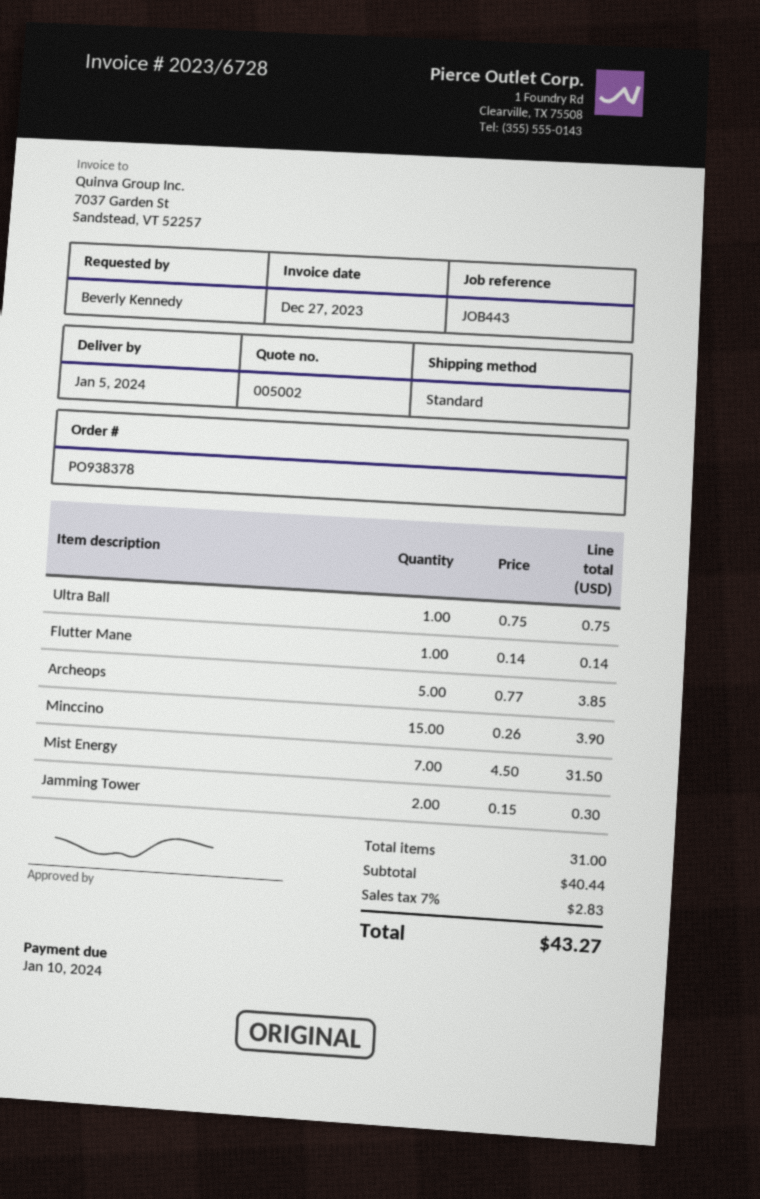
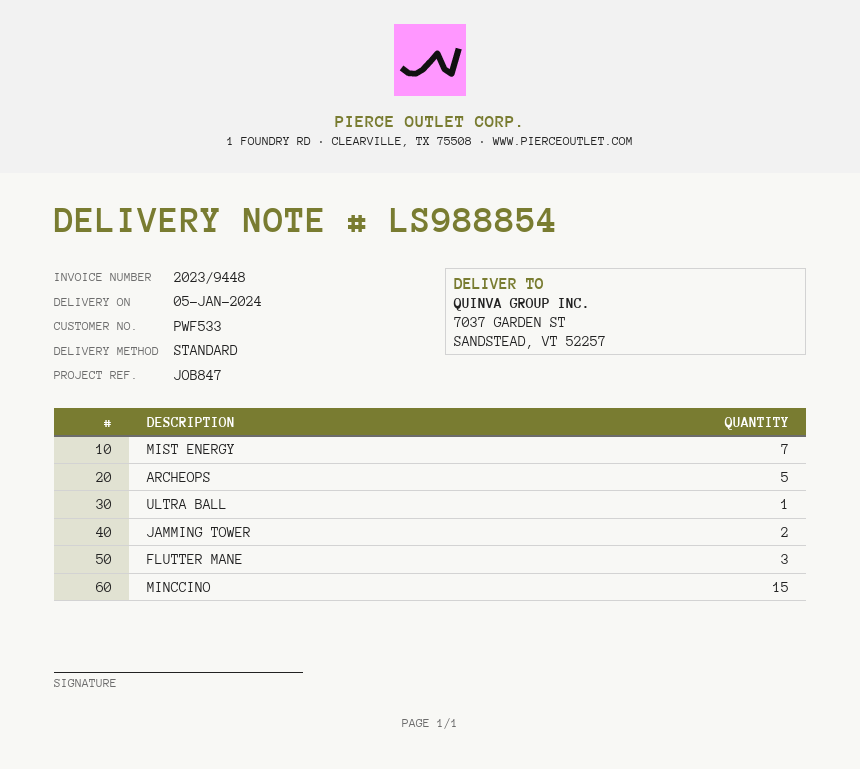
invoice number: 2023/6728 -> 2023/9448
reference: JOB443 -> JOB847
Flutter Mane: 1 -> 3

